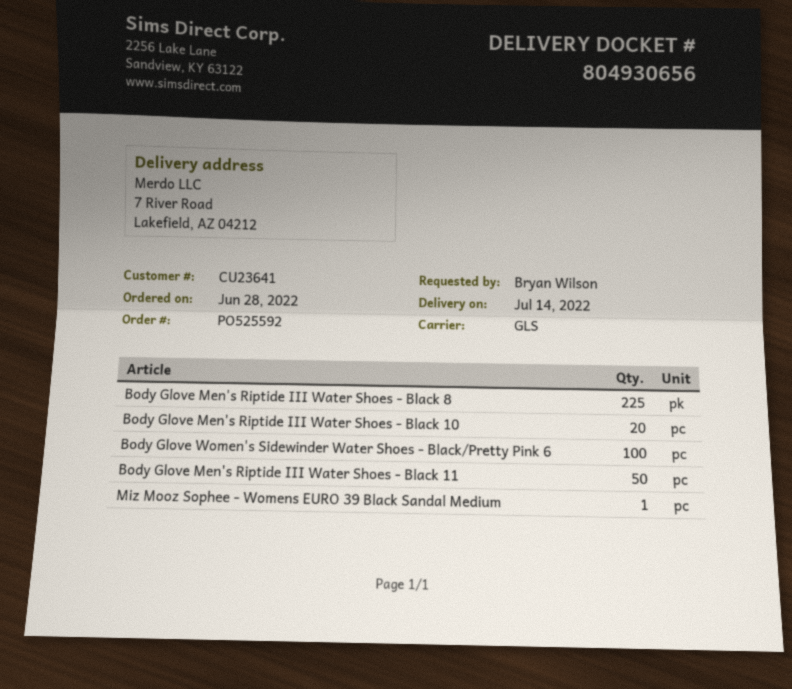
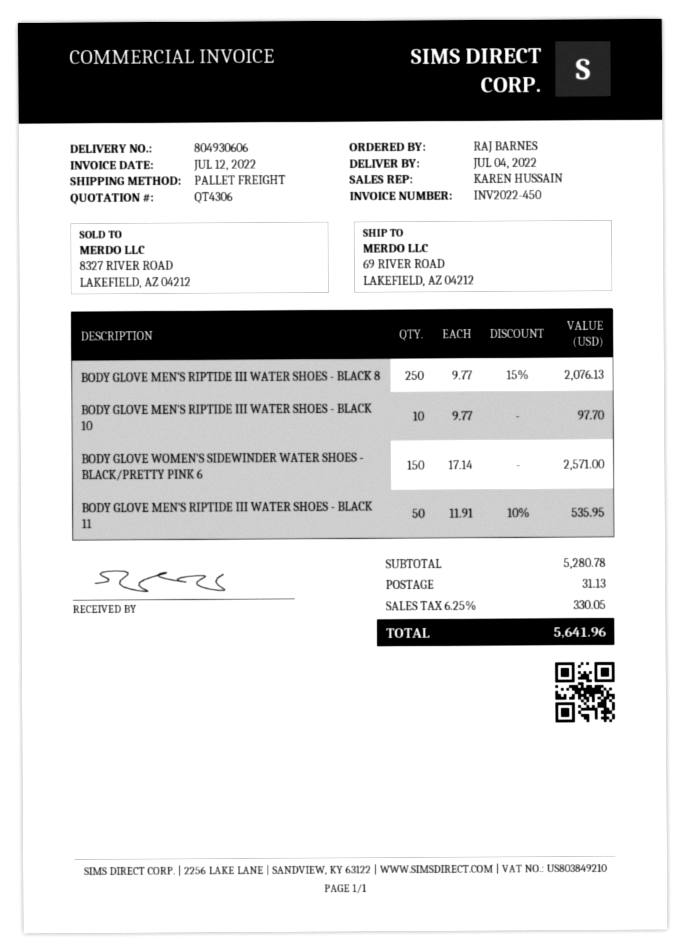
delivery note number: 804930656 -> 804930606
delivery date: 2022-07-14 -> 2022-07-04
ordered by: Bryan Wilson -> RAJ BARNES
shipping method: GLS -> pallet freight
ship to: 7 River Road, Lakefield, AZ 04212 -> 69 RIVER ROAD, LAKEFIELD, AZ 04212
Body Glove Men's Riptide III Water Shoes - Black 8: 225 -> 250
Body Glove Men's Riptide III Water Shoes - Black 10: 20 -> 10
Body Glove Women's Sidewinder Water Shoes - Black/Pretty Pink 6: 100 -> 150
Miz Mooz Sophee - Womens EURO 39 Black Sandal Medium: 1 -> none

